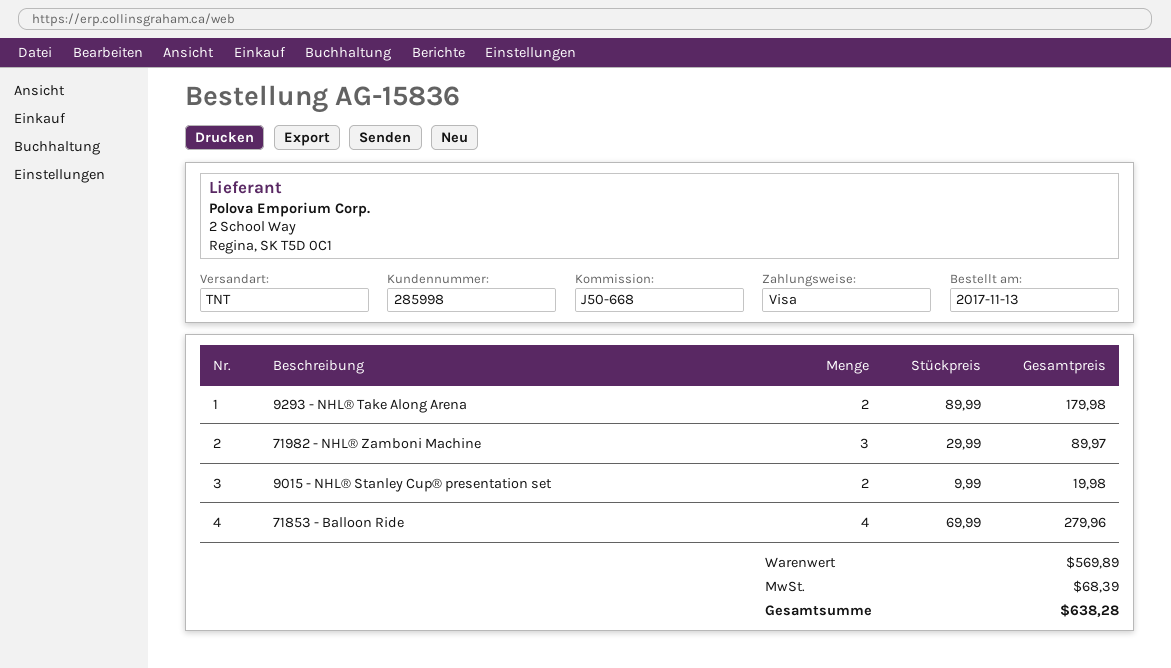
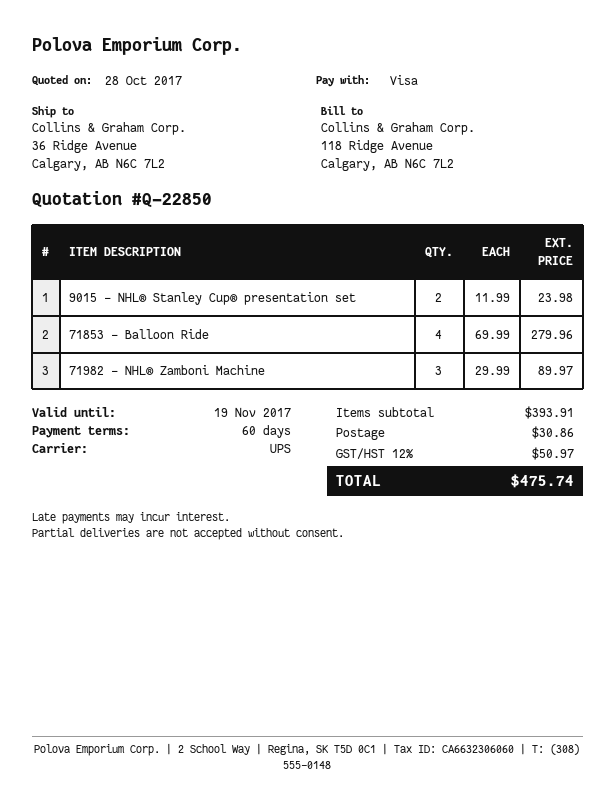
shipping method: TNT -> UPS
9293 - NHL® Take Along Arena: 2 x 89.99 = 179.98 -> none
9015 - NHL® Stanley Cup® presentation set: 2 x 9.99 = 19.98 -> 2 x 11.99 = 23.98
subtotal: 569.89 -> 393.91
shipping: none -> 30.86
tax: 68.39 -> 50.97
total: 638.28 -> 475.74

